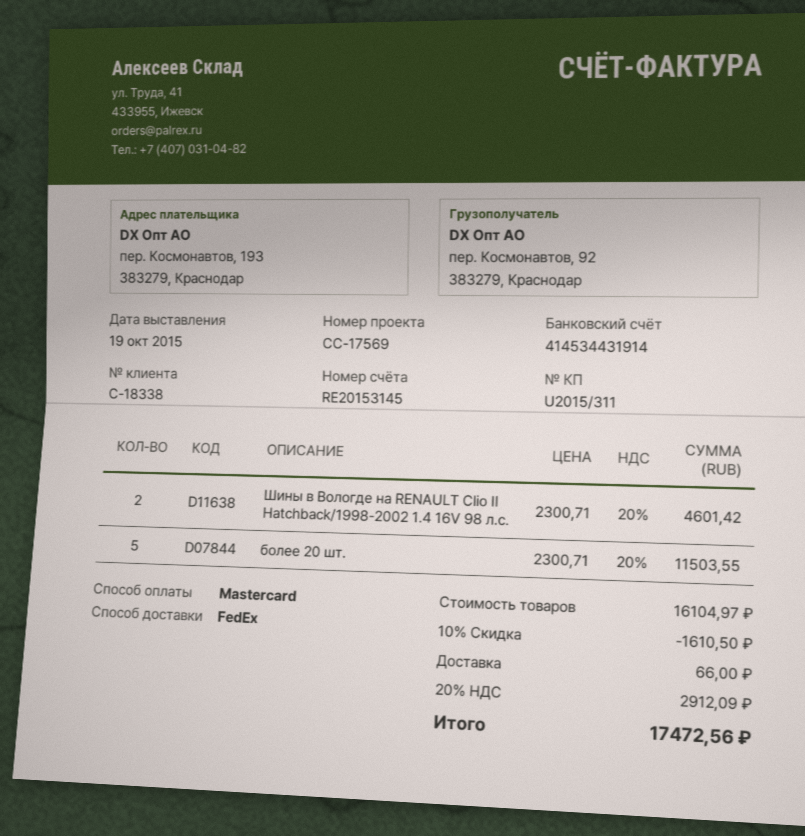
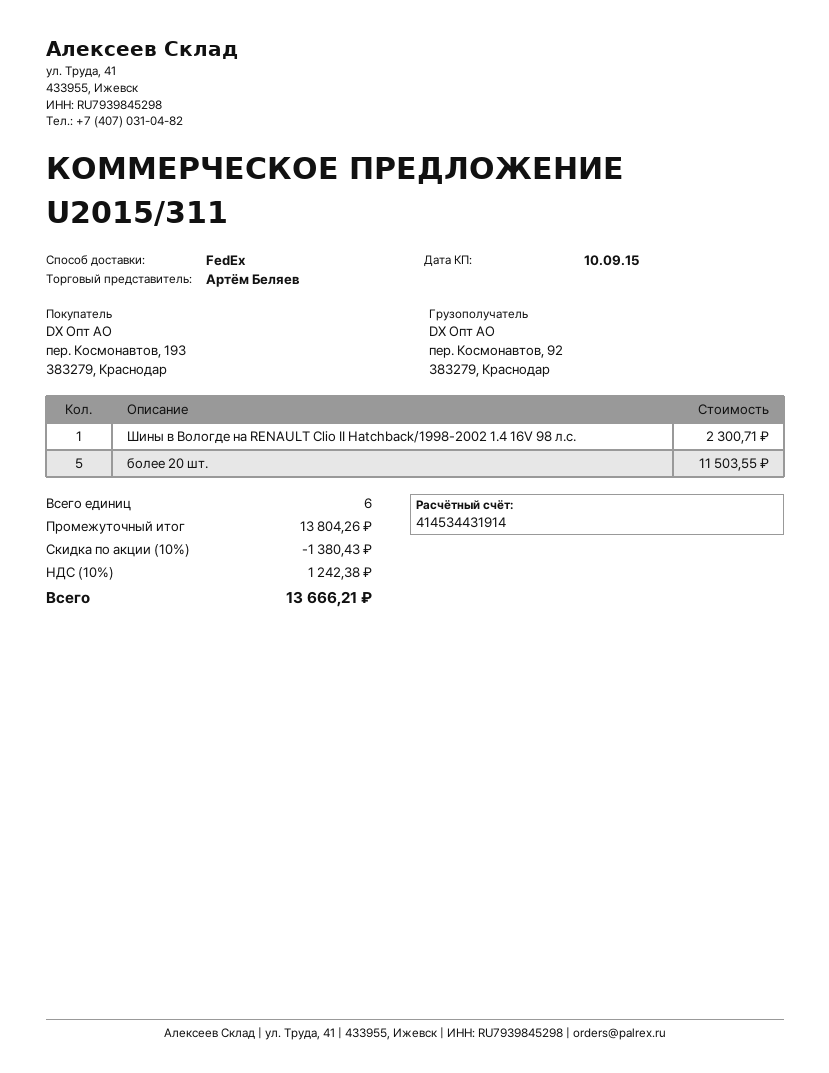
Шины в Вологде на RENAULT Clio II Hatchback/1998-2002 1.4 16V 98 л.с.: 2 for 4601.42 -> 1 for 2300.71
subtotal: 16104.97 -> 13804.26
discount: 10% = 1610.50 -> 10% = 1380.43
shipping: 66.00 -> none
tax: 20% = 2912.09 -> 10% = 1242.38
total: 17472.56 -> 13666.21

